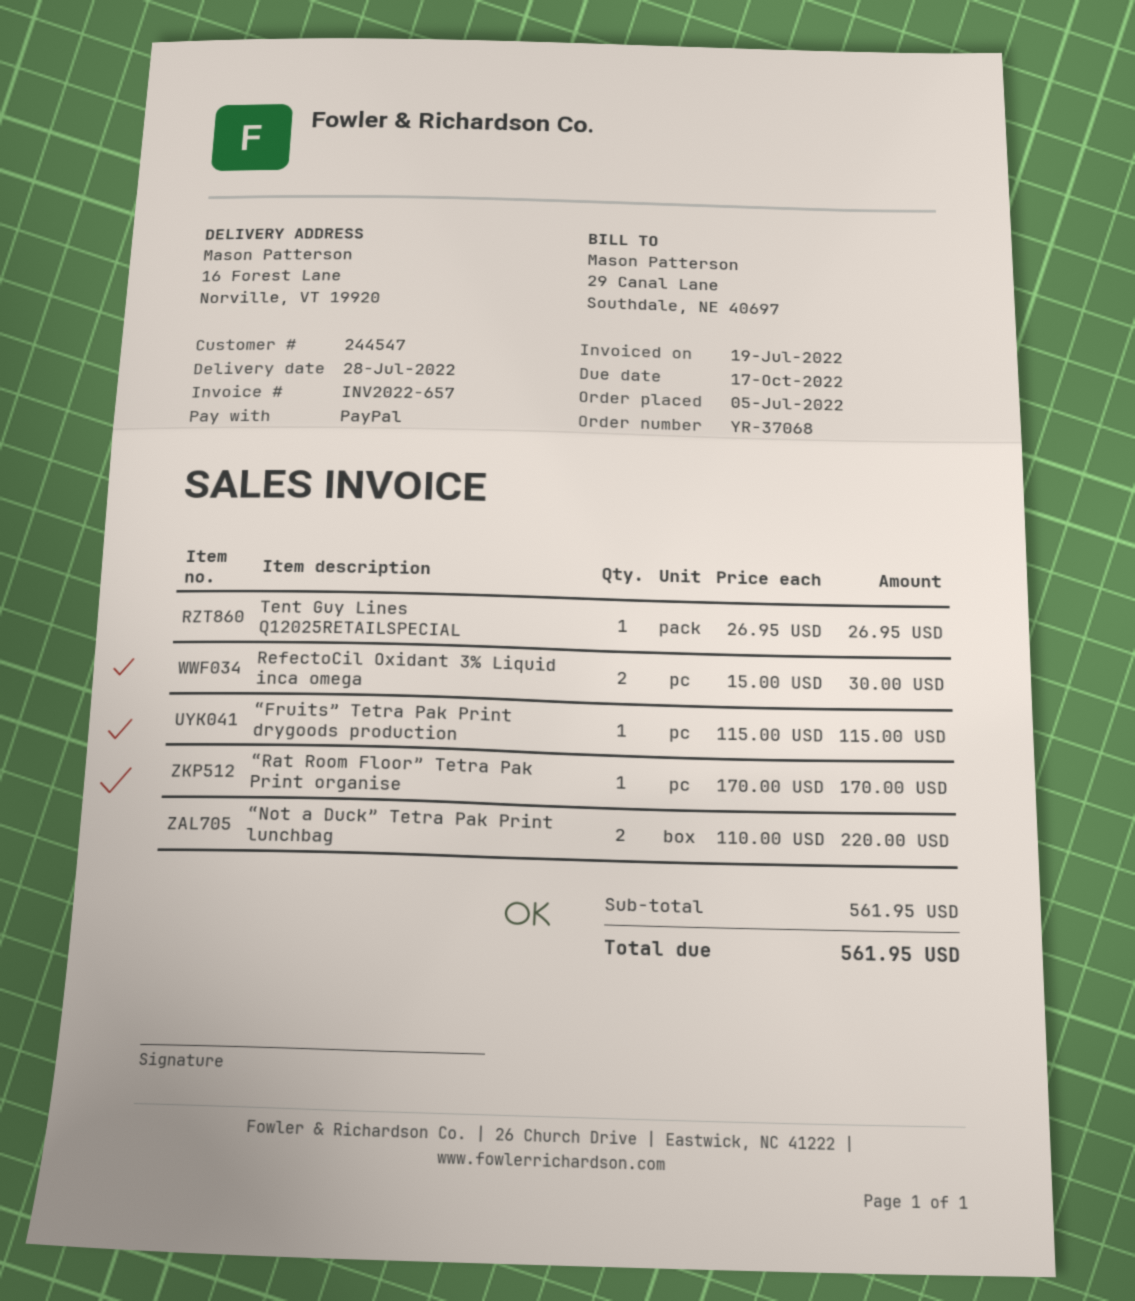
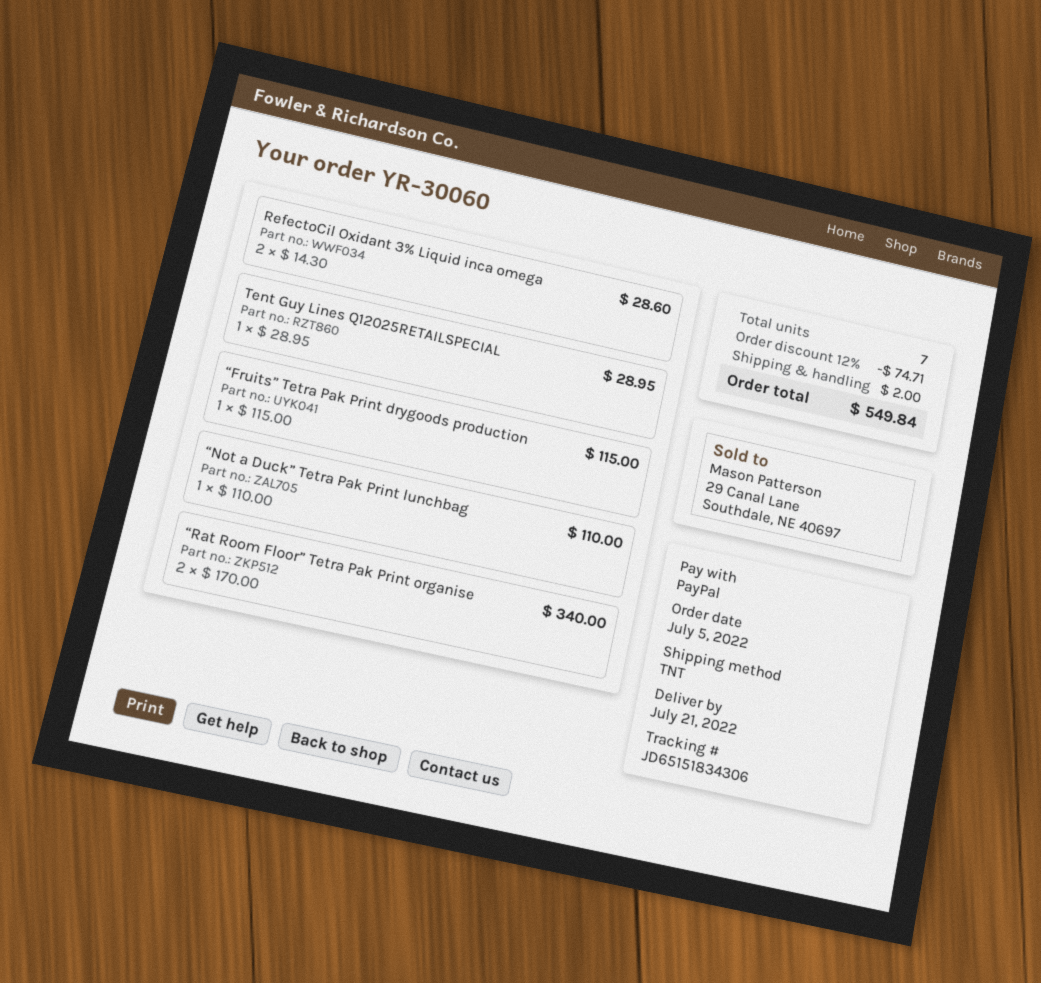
order number: YR-37068 -> YR-30060
delivery date: 2022-07-28 -> 2022-07-21
Tent Guy Lines Q12025RETAILSPECIAL: 1 x 26.95 = 26.95 -> 1 x 28.95 = 28.95
RefectoCil Oxidant 3% Liquid inca omega: 2 x 15.00 = 30.00 -> 2 x 14.30 = 28.60
“Rat Room Floor” Tetra Pak Print organise: 1 x 170.00 = 170.00 -> 2 x 170.00 = 340.00
“Not a Duck” Tetra Pak Print lunchbag: 2 x 110.00 = 220.00 -> 1 x 110.00 = 110.00
discount: none -> 12% = 74.71
shipping: none -> 2.00
total: 561.95 -> 549.84

